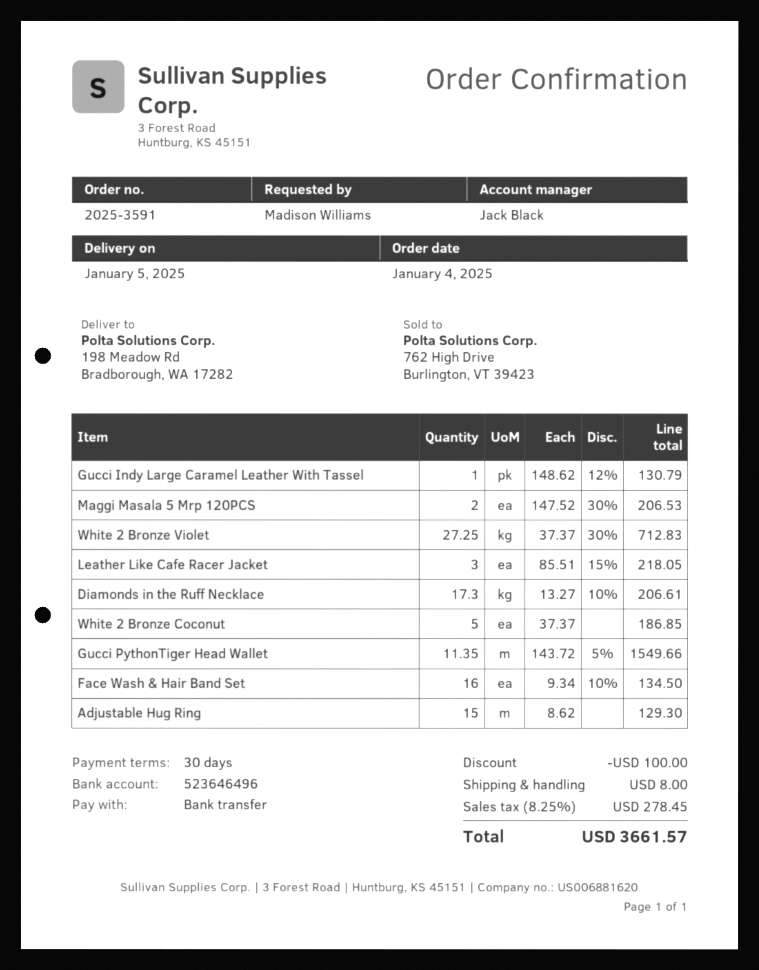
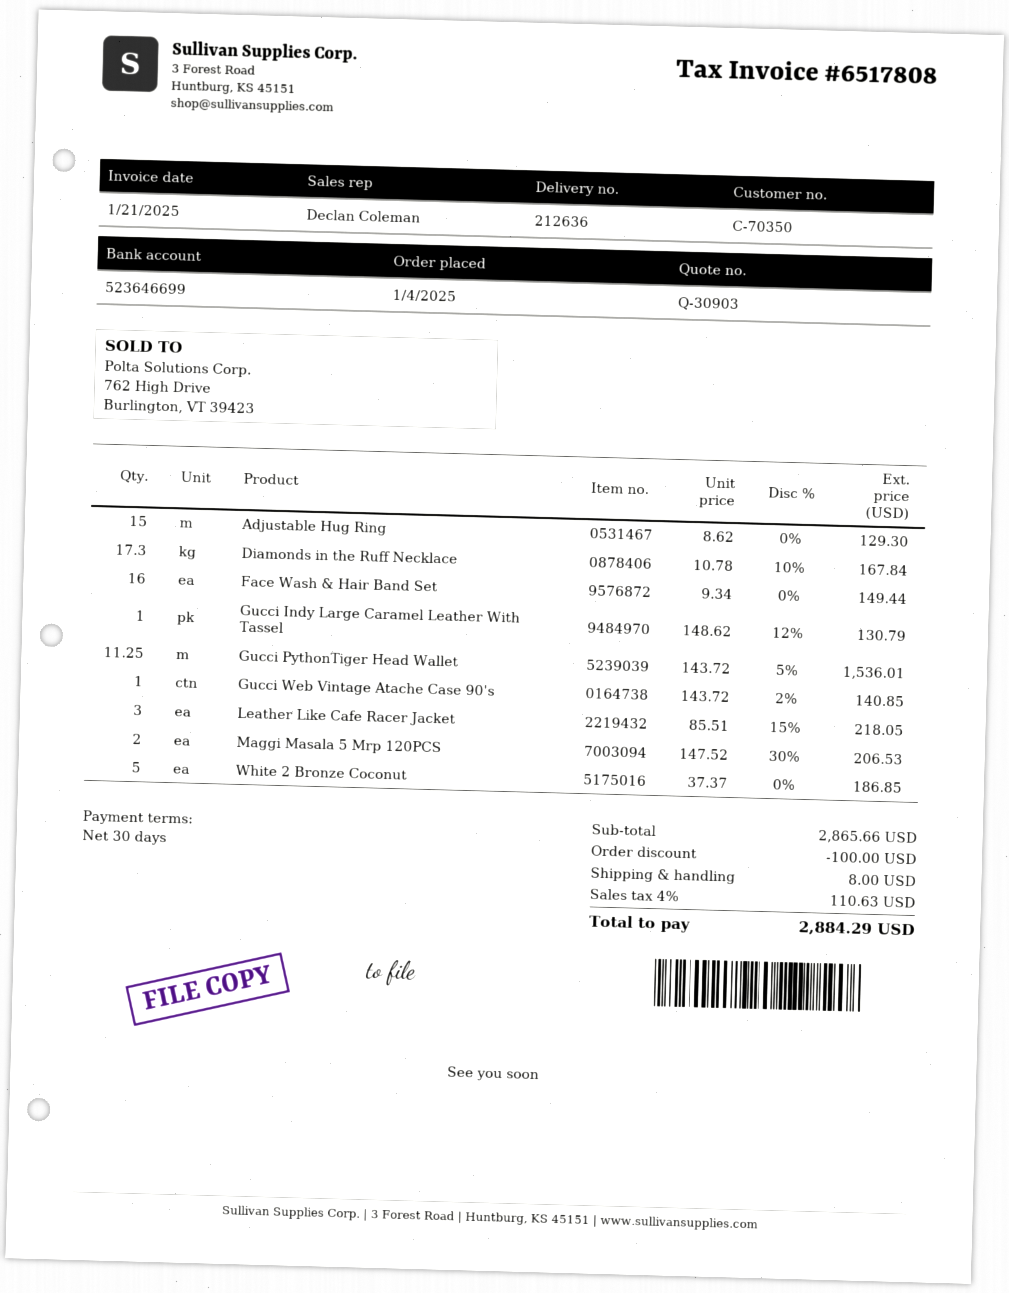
sales rep: Jack Black -> Declan Coleman
bank account: 523646496 -> 523646699
White 2 Bronze Violet: 27.25 x 37.37 - 30% = 712.83 -> none
Diamonds in the Ruff Necklace: 17.3 x 13.27 - 10% = 206.61 -> 17.3 x 10.78 - 10% = 167.84
Gucci PythonTiger Head Wallet: 11.35 x 143.72 - 5% = 1549.66 -> 11.25 x 143.72 - 5% = 1536.01
Face Wash & Hair Band Set: 16 x 9.34 - 10% = 134.50 -> 16 x 9.34 = 149.44
Gucci Web Vintage Atache Case 90's: none -> 1 x 143.72 - 2% = 140.85
tax: 8.25% = 278.45 -> 4% = 110.63
total: 3661.57 -> 2884.29

